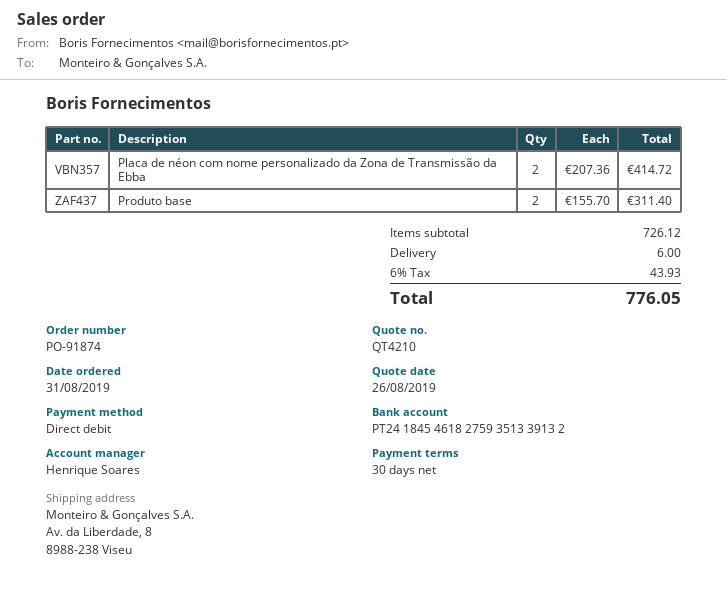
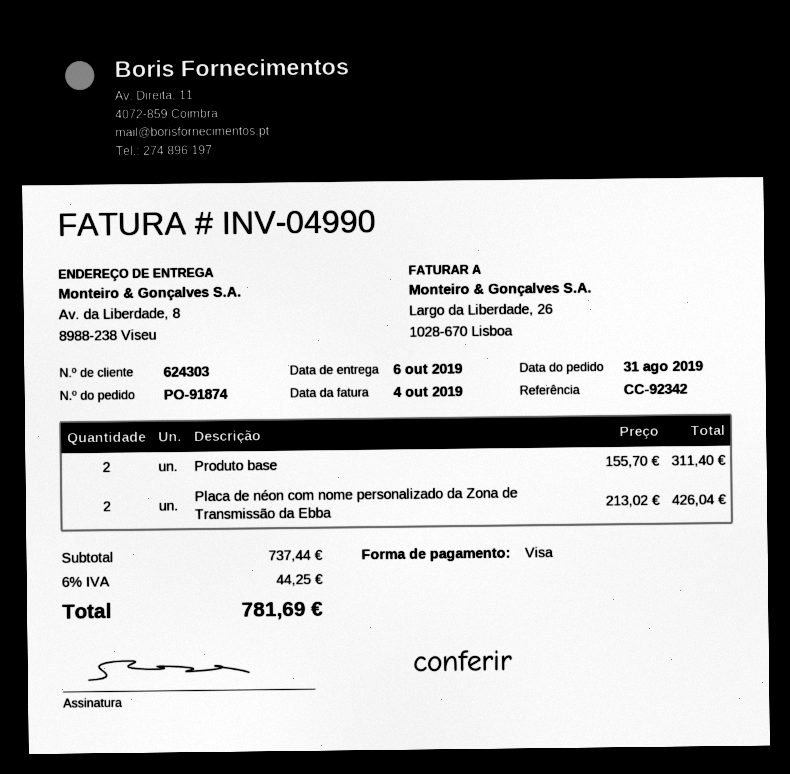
payment method: direct debit -> Visa
Placa de néon com nome personalizado da Zona de Transmissão da Ebba: 2 x 207.36 = 414.72 -> 2 x 213.02 = 426.04
subtotal: 726.12 -> 737.44
shipping: 6.00 -> none
tax: 6% = 43.93 -> 6% = 44.25
total: 776.05 -> 781.69

